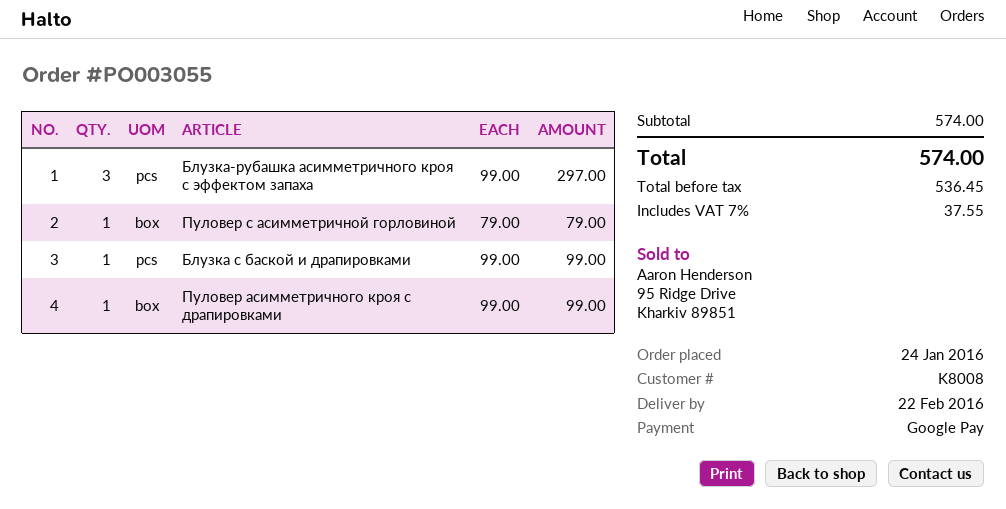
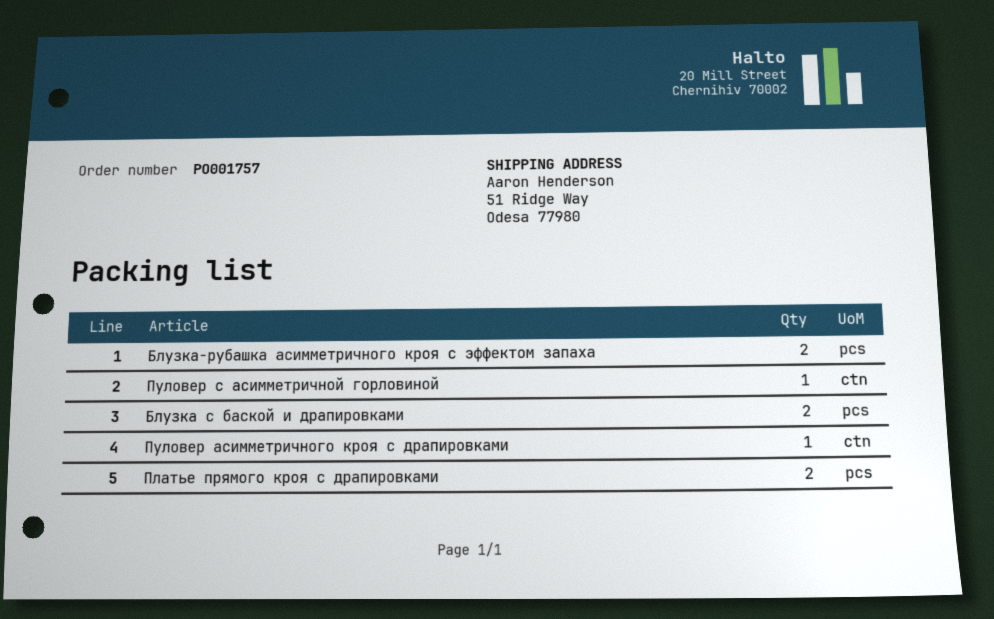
order number: PO003055 -> PO001757
Блузка-рубашка асимметричного кроя с эффектом запаха: 3 -> 2
Блузка с баской и драпировками: 1 -> 2
Платье прямого кроя с драпировками: none -> 2

